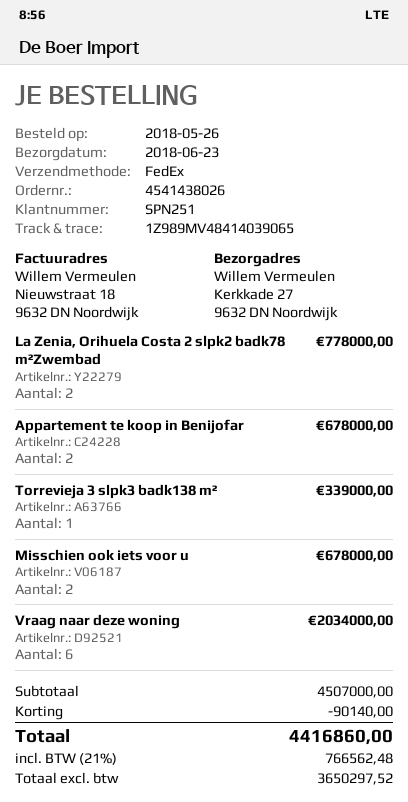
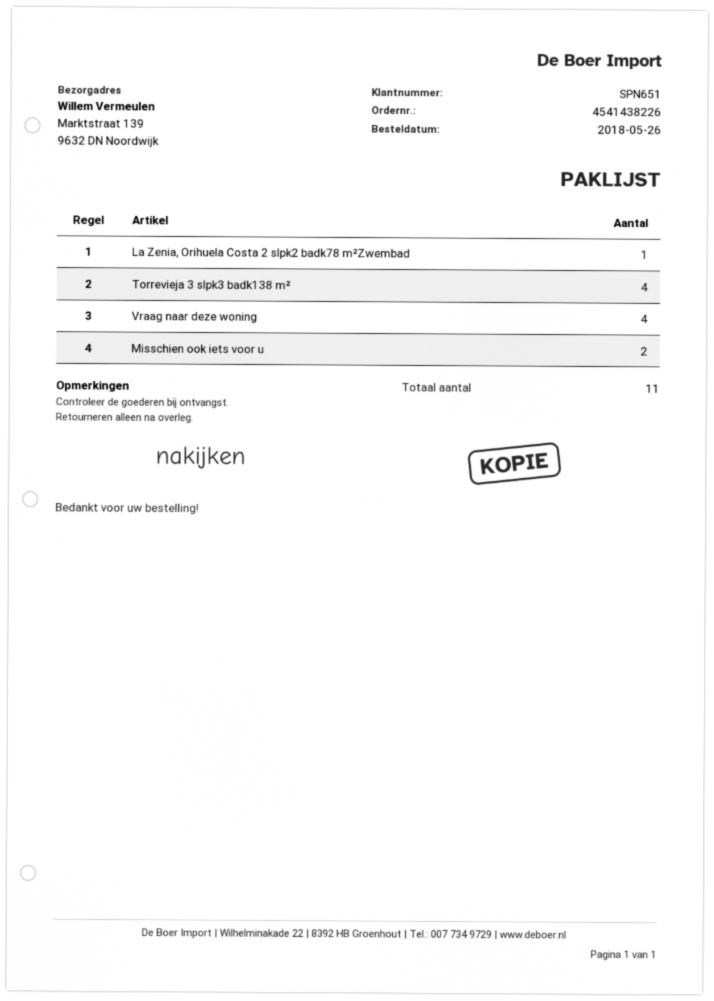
order number: 4541438026 -> 4541438226
customer number: SPN251 -> SPN651
ship to: Kerkkade 27, 9632 DN Noordwijk -> Marktstraat 139, 9632 DN Noordwijk
La Zenia, Orihuela Costa 2 slpk2 badk78 m²Zwembad: 2 -> 1
Appartement te koop in Benijofar: 2 -> none
Torrevieja 3 slpk3 badk138 m²: 1 -> 4
Vraag naar deze woning: 6 -> 4

